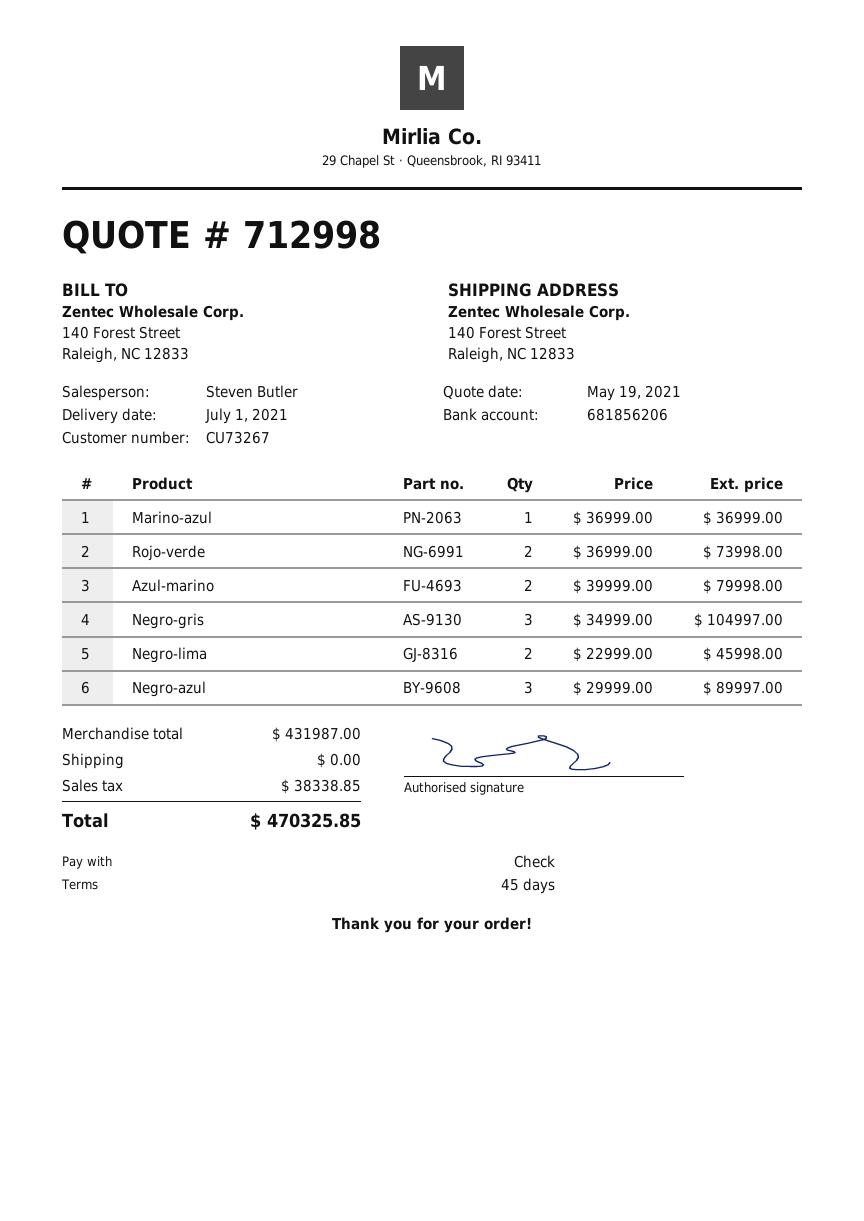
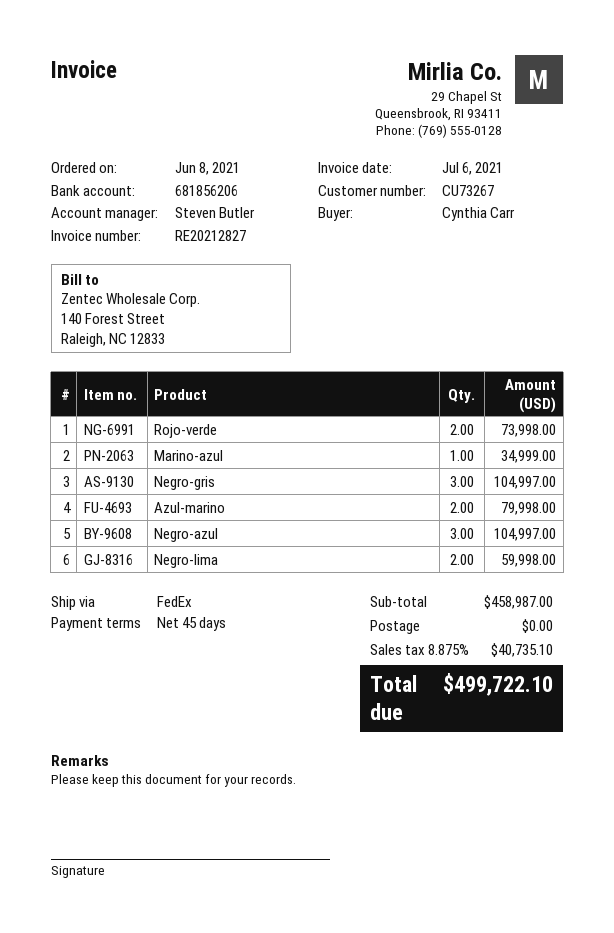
Marino-azul: 1 for 36999.00 -> 1 for 34999.00
Negro-lima: 2 for 45998.00 -> 2 for 59998.00
Negro-azul: 3 for 89997.00 -> 3 for 104997.00
subtotal: 431987.00 -> 458987.00
tax: 38338.85 -> 40735.10
total: 470325.85 -> 499722.10

